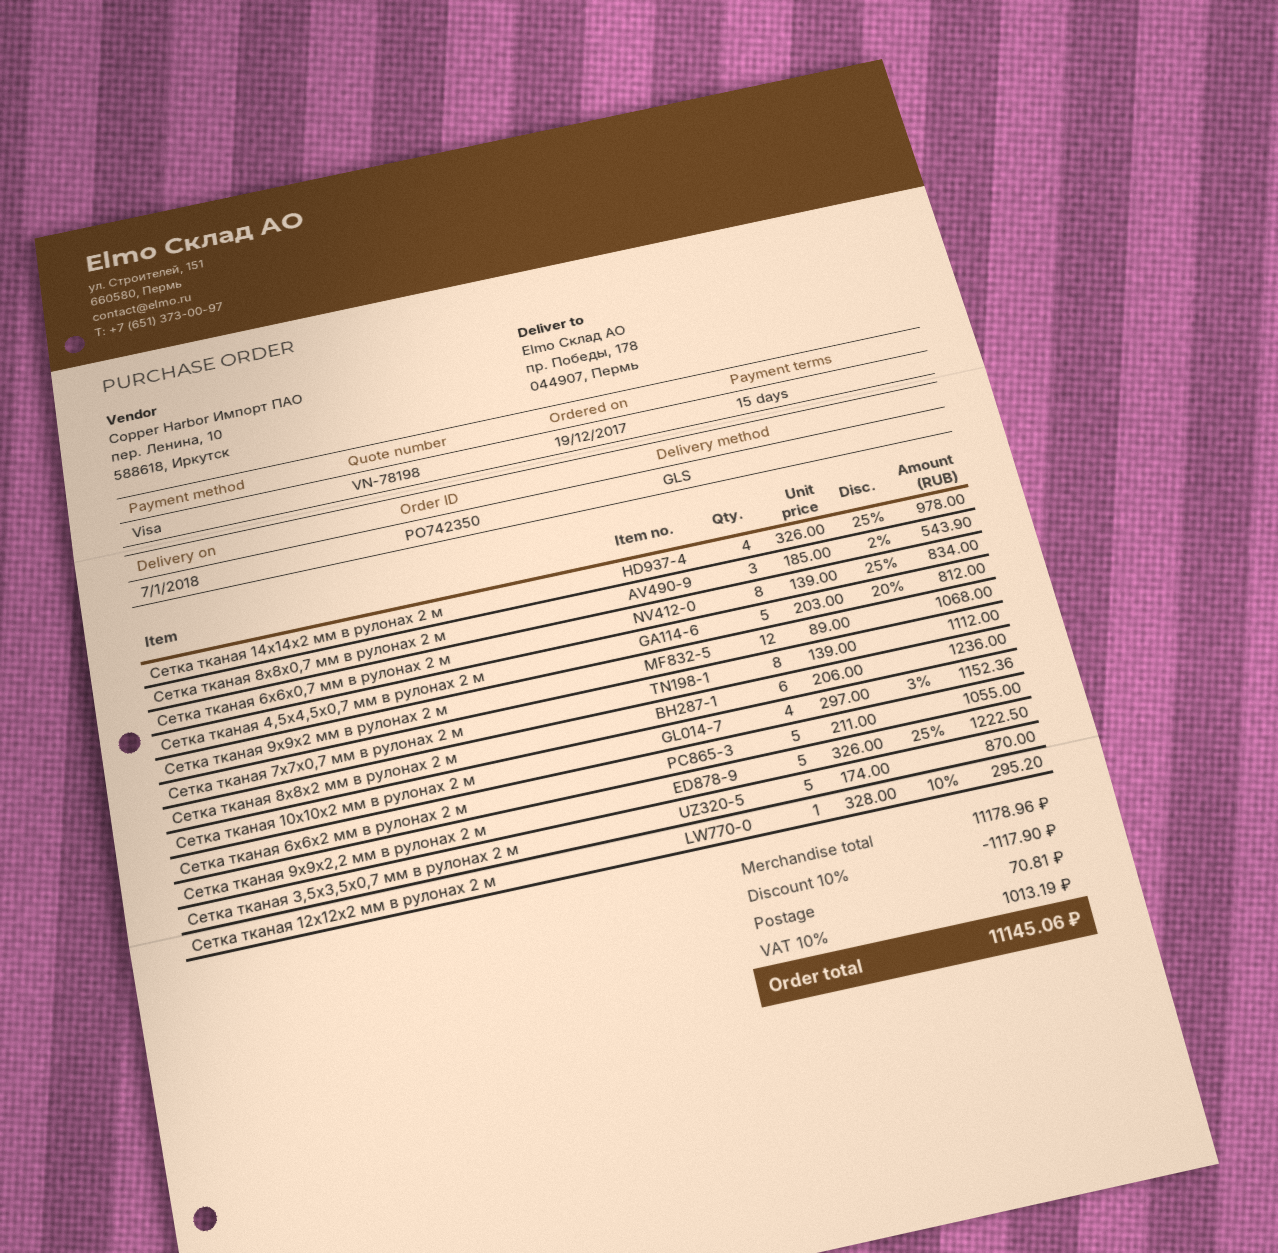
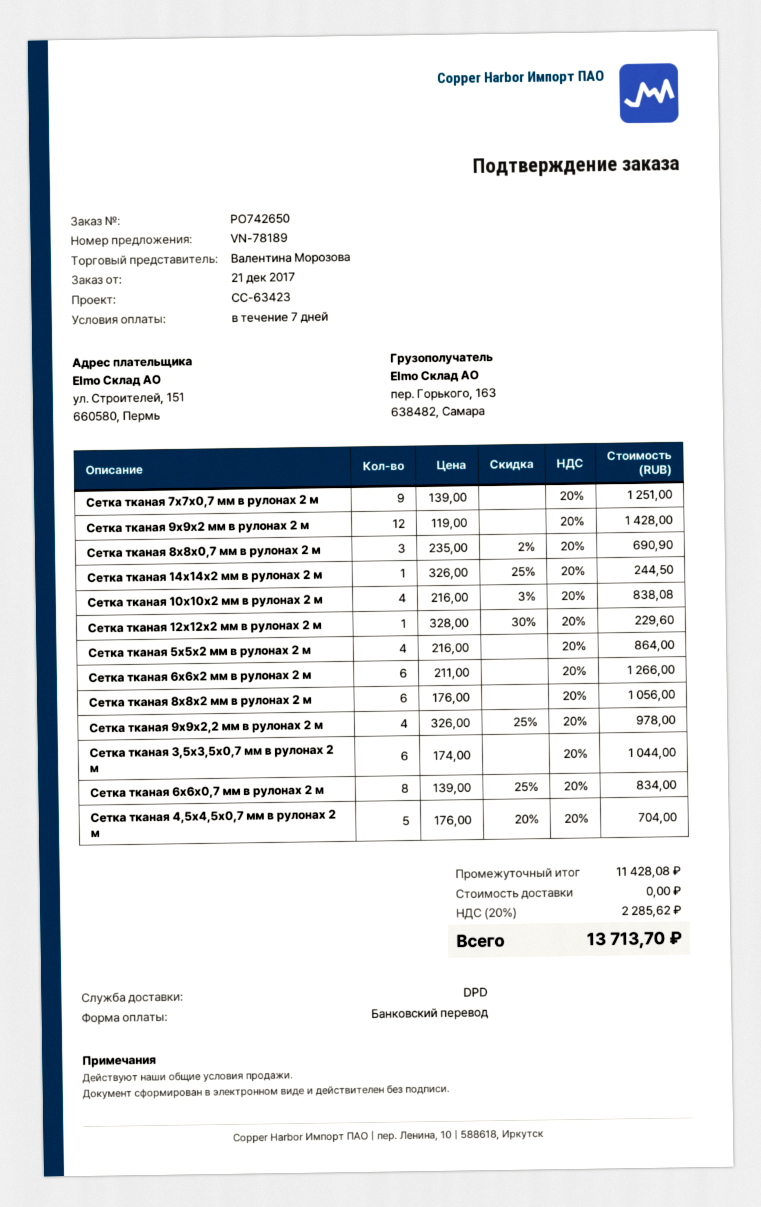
quote number: VN-78198 -> VN-78189
order number: PO742350 -> PO742650
order date: 2017-12-19 -> 2017-12-21
payment terms: 15 days -> 7 days
payment method: Visa -> bank transfer
shipping method: GLS -> DPD
ship to: пр. Победы, 178, 044907, Пермь -> пер. Горького, 163, 638482, Самара
Сетка тканая 14х14х2 мм в рулонах 2 м: 4 x 326.00 - 25% = 978.00 -> 1 x 326.00 - 25% = 244.50
Сетка тканая 8х8х0,7 мм в рулонах 2 м: 3 x 185.00 - 2% = 543.90 -> 3 x 235.00 - 2% = 690.90
Сетка тканая 4,5х4,5х0,7 мм в рулонах 2 м: 5 x 203.00 - 20% = 812.00 -> 5 x 176.00 - 20% = 704.00
Сетка тканая 9х9х2 мм в рулонах 2 м: 12 x 89.00 = 1068.00 -> 12 x 119.00 = 1428.00
Сетка тканая 7х7х0,7 мм в рулонах 2 м: 8 x 139.00 = 1112.00 -> 9 x 139.00 = 1251.00
Сетка тканая 8х8х2 мм в рулонах 2 м: 6 x 206.00 = 1236.00 -> 6 x 176.00 = 1056.00
Сетка тканая 10х10х2 мм в рулонах 2 м: 4 x 297.00 - 3% = 1152.36 -> 4 x 216.00 - 3% = 838.08
Сетка тканая 6х6х2 мм в рулонах 2 м: 5 x 211.00 = 1055.00 -> 6 x 211.00 = 1266.00
Сетка тканая 9х9х2,2 мм в рулонах 2 м: 5 x 326.00 - 25% = 1222.50 -> 4 x 326.00 - 25% = 978.00
Сетка тканая 3,5х3,5х0,7 мм в рулонах 2 м: 5 x 174.00 = 870.00 -> 6 x 174.00 = 1044.00
Сетка тканая 12х12х2 мм в рулонах 2 м: 1 x 328.00 - 10% = 295.20 -> 1 x 328.00 - 30% = 229.60
Сетка тканая 5х5х2 мм в рулонах 2 м: none -> 4 x 216.00 = 864.00
subtotal: 11178.96 -> 11428.08
discount: 10% = 1117.90 -> none
shipping: 70.81 -> 0.00
tax: 10% = 1013.19 -> 20% = 2285.62
total: 11145.06 -> 13713.70

